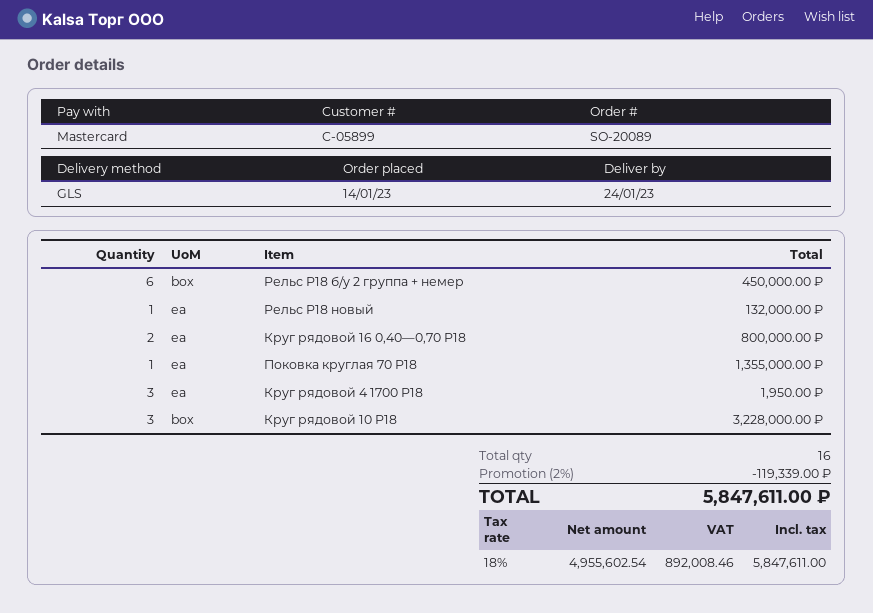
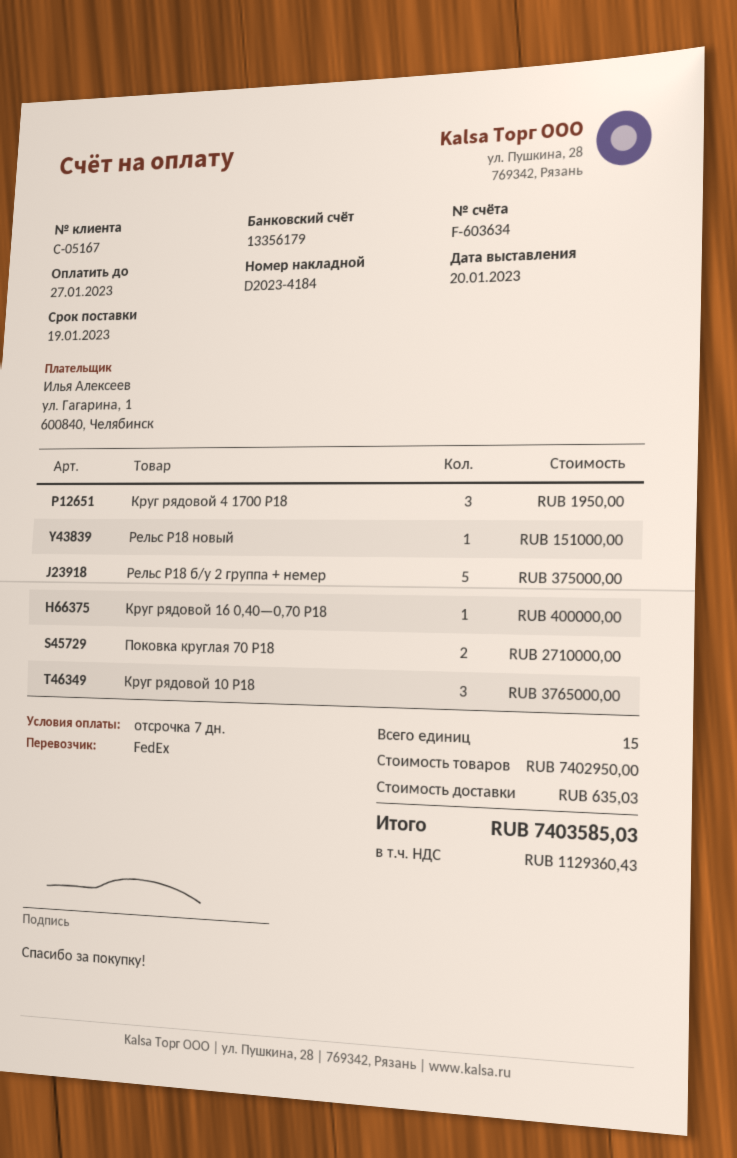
delivery date: 2023-01-24 -> 2023-01-19
customer number: C-05899 -> C-05167
shipping method: GLS -> FedEx
Рельс Р18 б/у 2 группа + немер: 6 for 450000.00 -> 5 for 375000.00
Рельс Р18 новый: 1 for 132000.00 -> 1 for 151000.00
Круг рядовой 16 0,40—0,70 Р18: 2 for 800000.00 -> 1 for 400000.00
Поковка круглая 70 Р18: 1 for 1355000.00 -> 2 for 2710000.00
Круг рядовой 10 Р18: 3 for 3228000.00 -> 3 for 3765000.00
total quantity: 16 -> 15
discount: 2% = 119339.00 -> none
shipping: none -> 635.03
tax: 892008.46 -> 1129360.43
total: 5847611.00 -> 7403585.03

